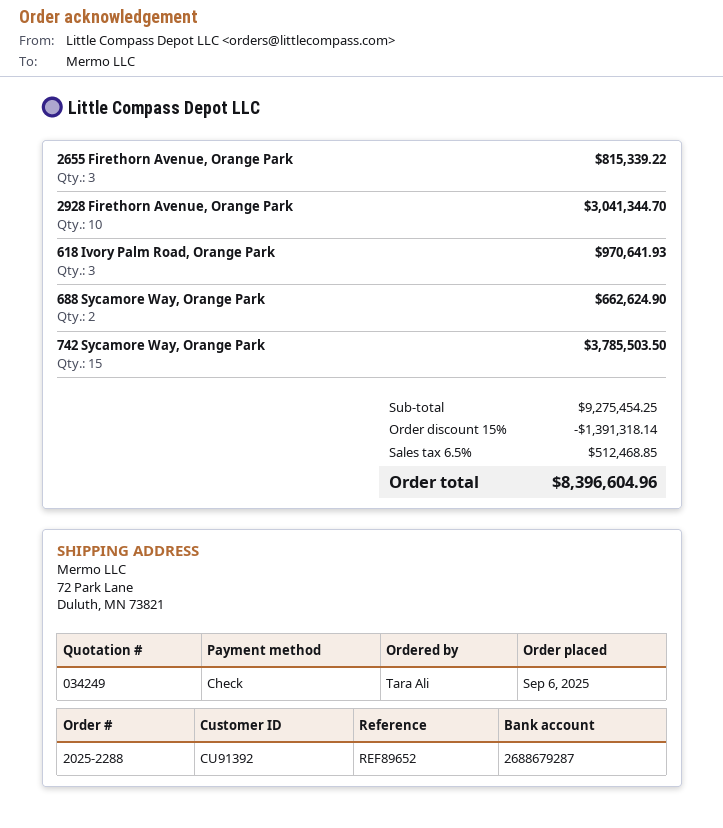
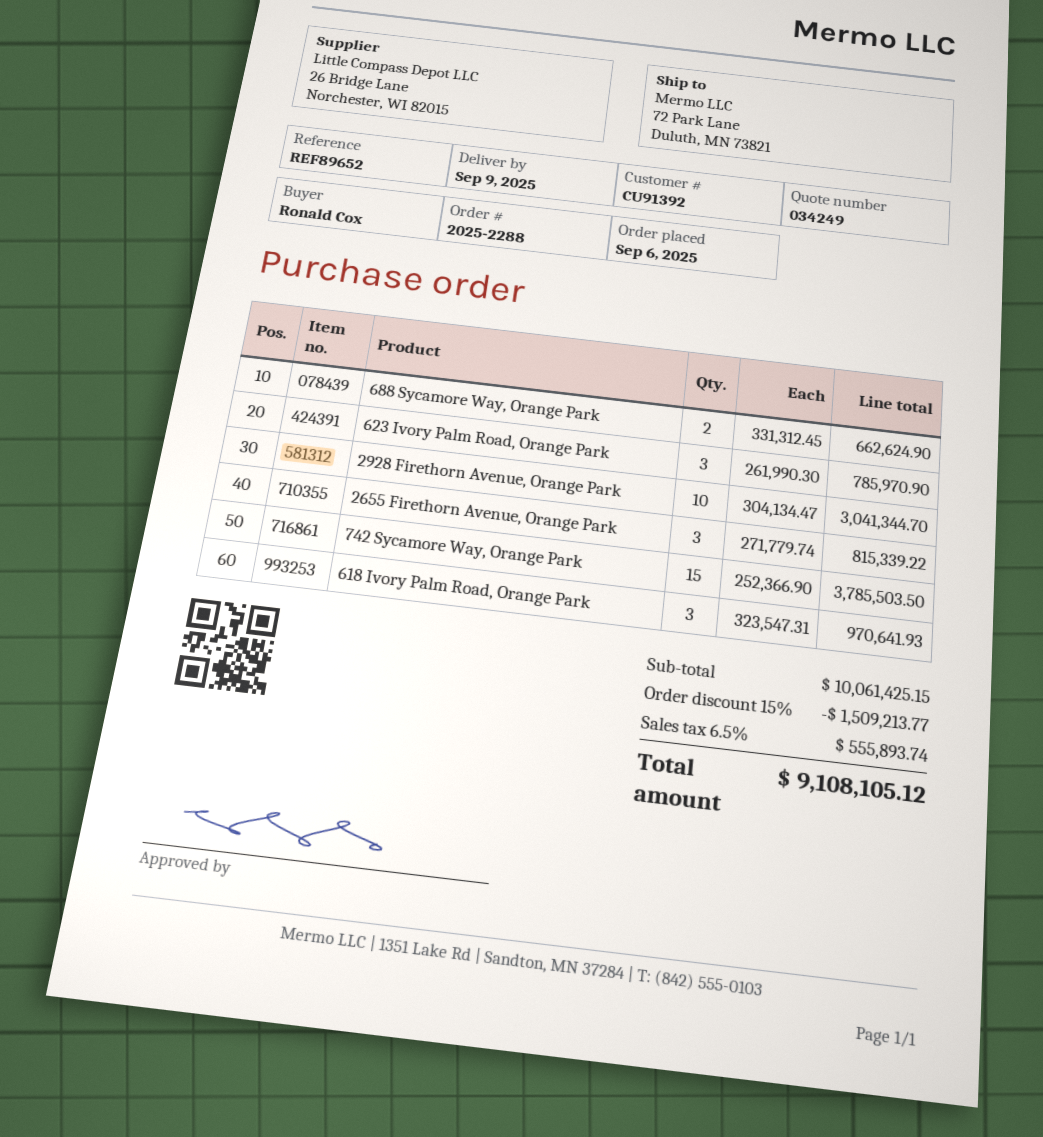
ordered by: Tara Ali -> Ronald Cox
623 Ivory Palm Road, Orange Park: none -> 3 for 785970.90
subtotal: 9275454.25 -> 10061425.15
discount: 15% = 1391318.14 -> 15% = 1509213.77
tax: 6.5% = 512468.85 -> 6.5% = 555893.74
total: 8396604.96 -> 9108105.12

